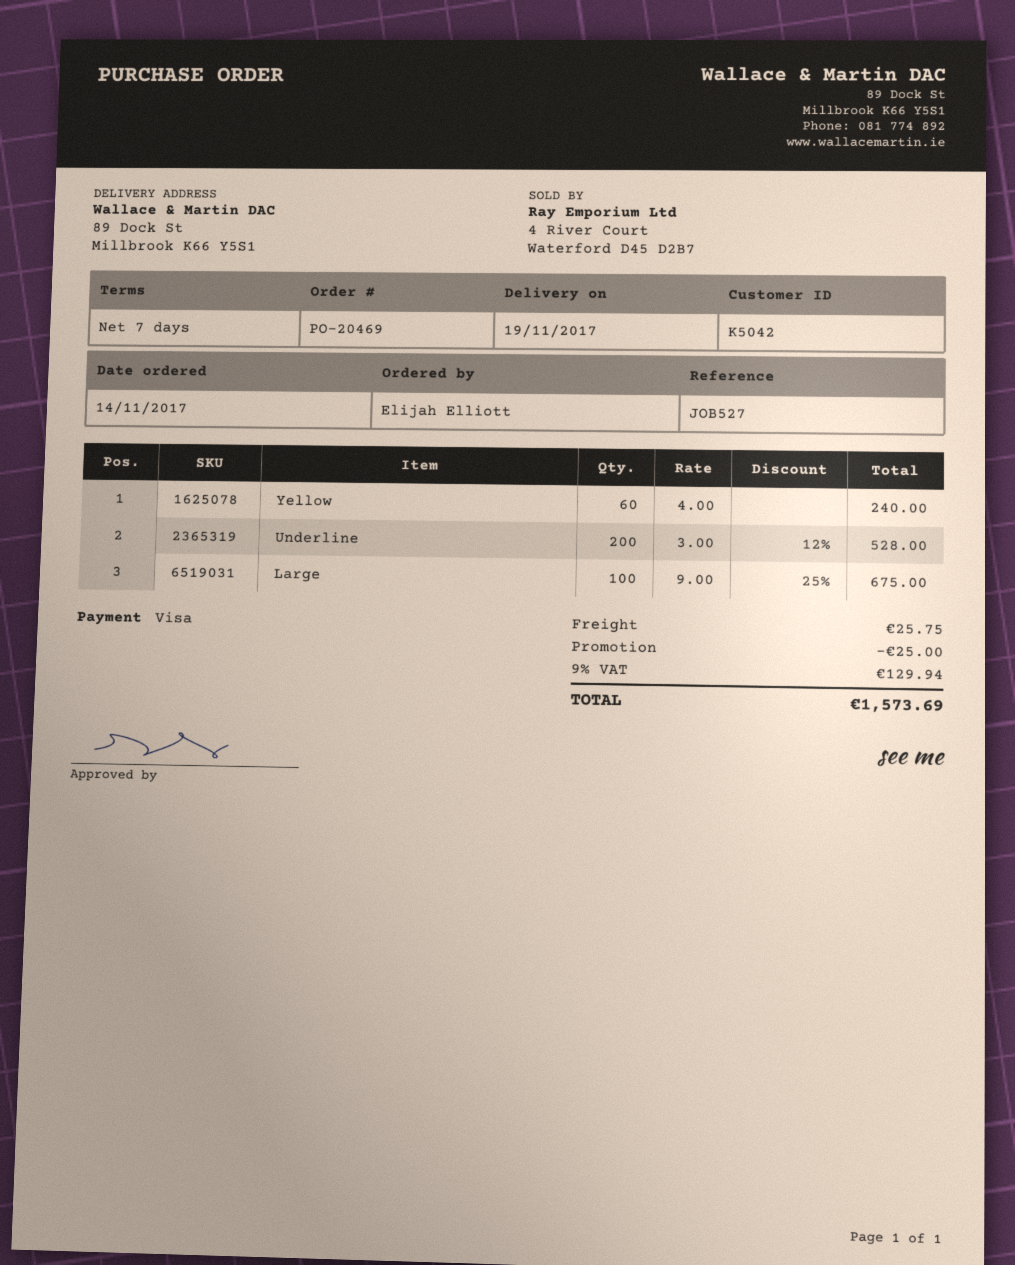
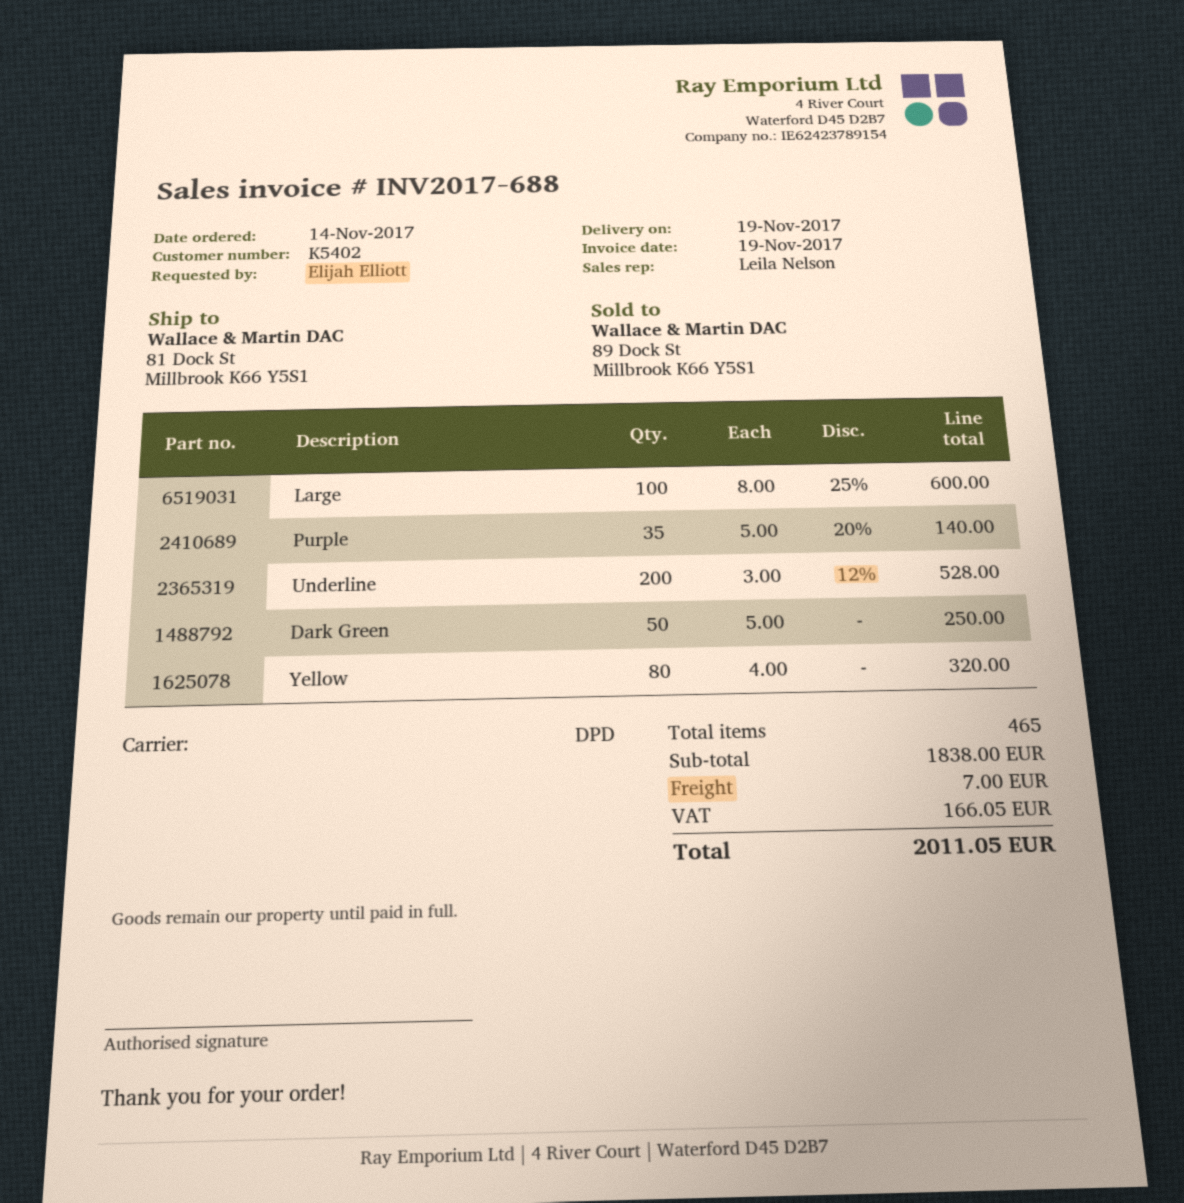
customer number: K5042 -> K5402
ship to: 89 Dock St, Millbrook K66 Y5S1 -> 81 Dock St, Millbrook K66 Y5S1
Yellow: 60 x 4.00 = 240.00 -> 80 x 4.00 = 320.00
Large: 100 x 9.00 - 25% = 675.00 -> 100 x 8.00 - 25% = 600.00
Purple: none -> 35 x 5.00 - 20% = 140.00
Dark Green: none -> 50 x 5.00 = 250.00
discount: 25.00 -> none
shipping: 25.75 -> 7.00
tax: 129.94 -> 166.05
total: 1573.69 -> 2011.05

